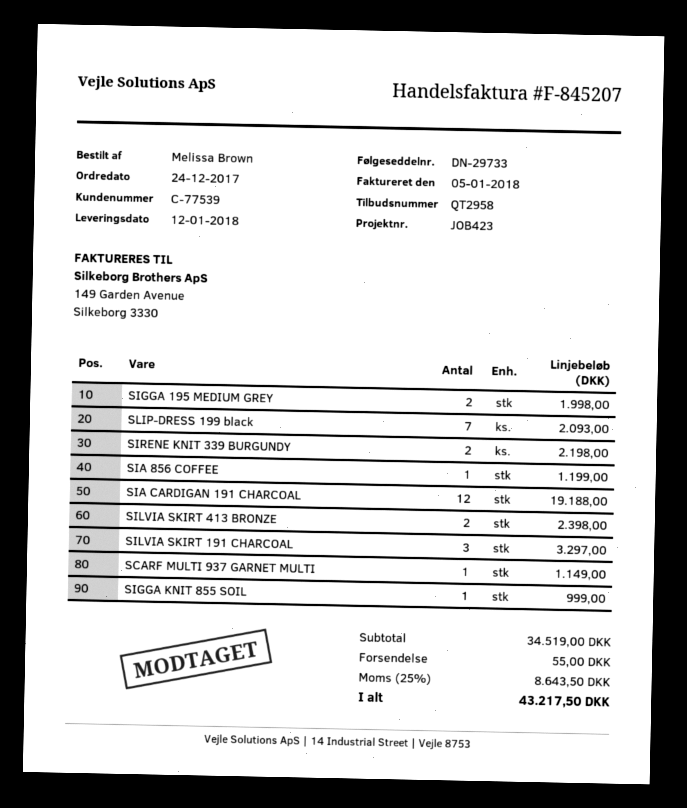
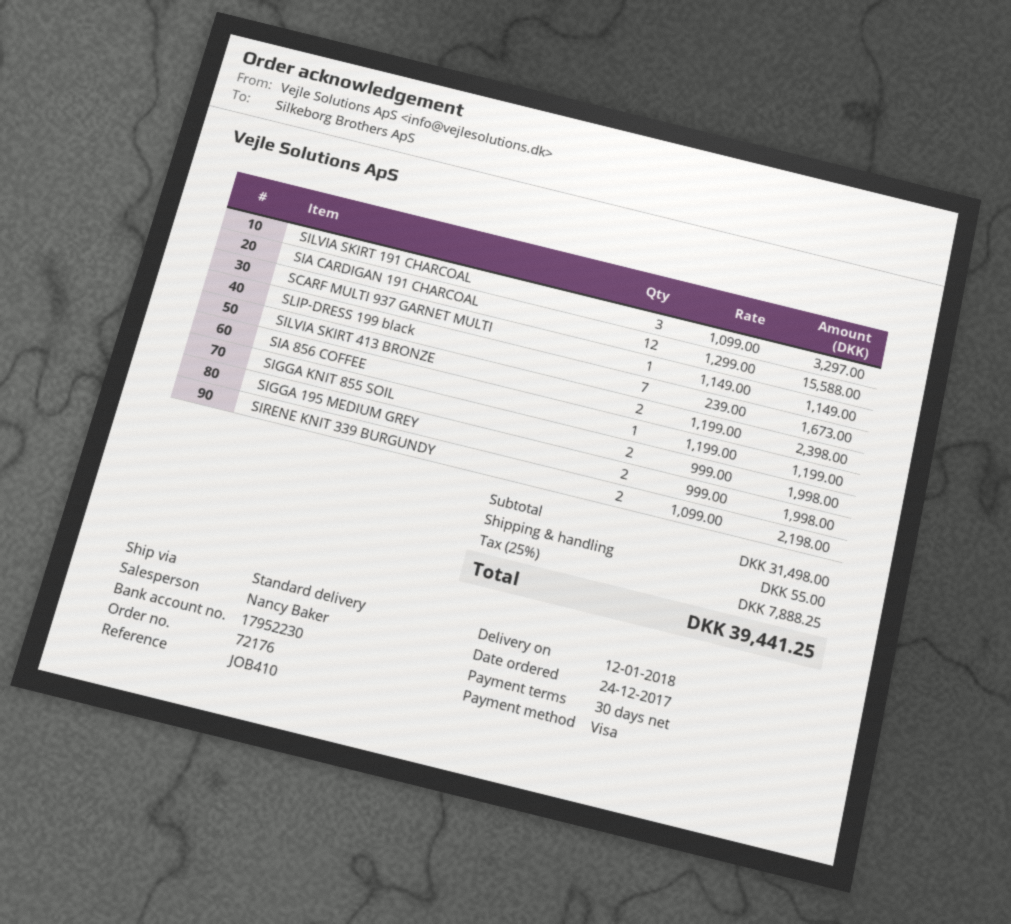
reference: JOB423 -> JOB410
SLIP-DRESS 199 black: 7 for 2093.00 -> 7 for 1673.00
SIA CARDIGAN 191 CHARCOAL: 12 for 19188.00 -> 12 for 15588.00
SIGGA KNIT 855 SOIL: 1 for 999.00 -> 2 for 1998.00
subtotal: 34519.00 -> 31498.00
tax: 25% = 8643.50 -> 25% = 7888.25
total: 43217.50 -> 39441.25

